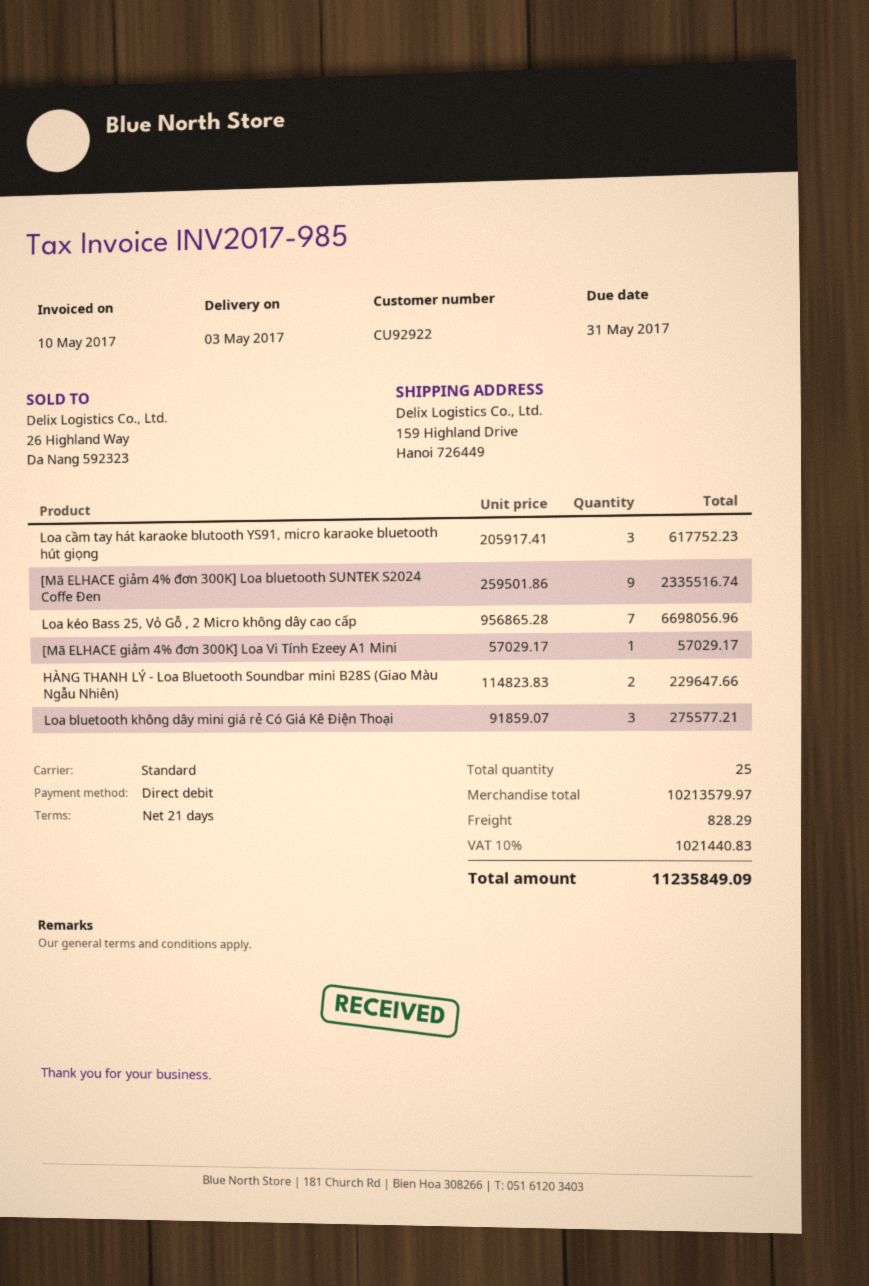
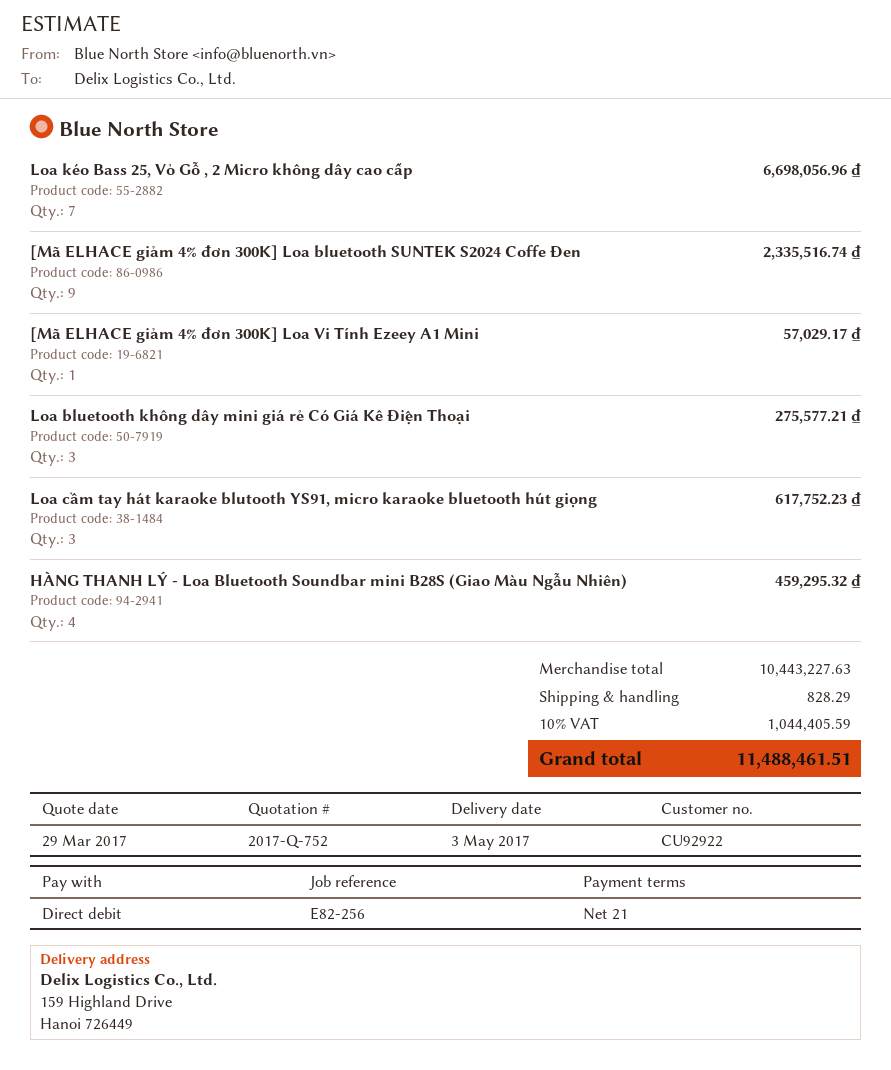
HÀNG THANH LÝ - Loa Bluetooth Soundbar mini B28S (Giao Màu Ngẫu Nhiên): 2 for 229647.66 -> 4 for 459295.32
subtotal: 10213579.97 -> 10443227.63
tax: 10% = 1021440.83 -> 10% = 1044405.59
total: 11235849.09 -> 11488461.51

